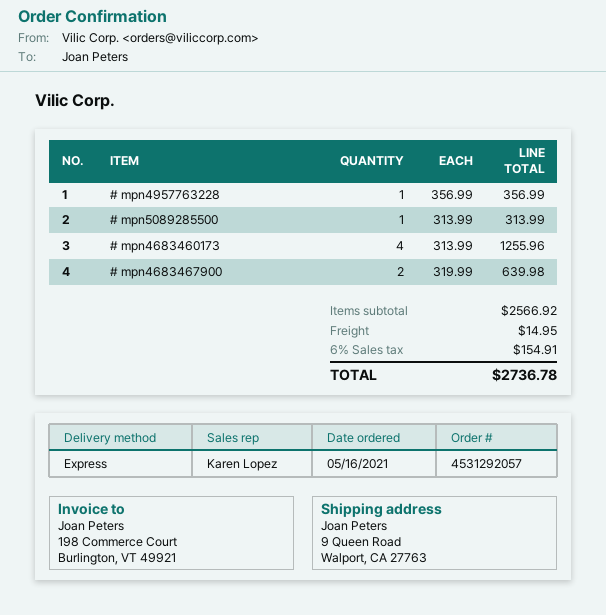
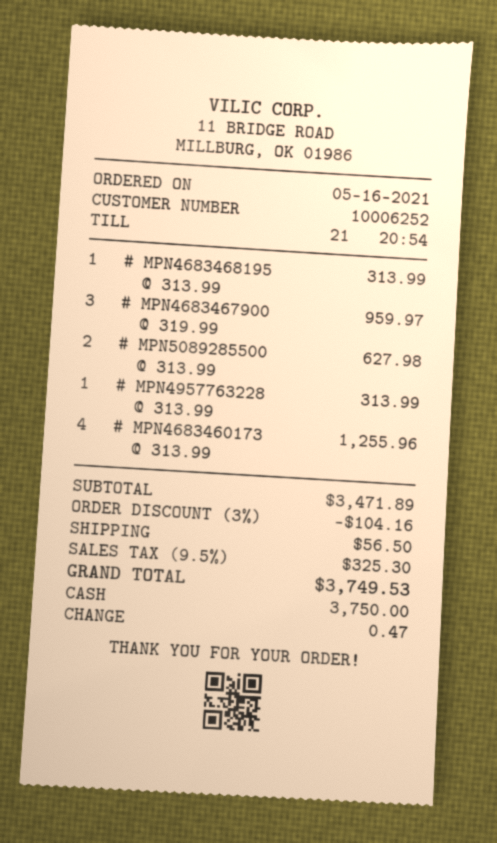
# mpn4957763228: 1 x 356.99 = 356.99 -> 1 x 313.99 = 313.99
# mpn5089285500: 1 x 313.99 = 313.99 -> 2 x 313.99 = 627.98
# mpn4683467900: 2 x 319.99 = 639.98 -> 3 x 319.99 = 959.97
# MPN4683468195: none -> 1 x 313.99 = 313.99
subtotal: 2566.92 -> 3471.89
discount: none -> 3% = 104.16
shipping: 14.95 -> 56.50
tax: 6% = 154.91 -> 9.5% = 325.30
total: 2736.78 -> 3749.53

